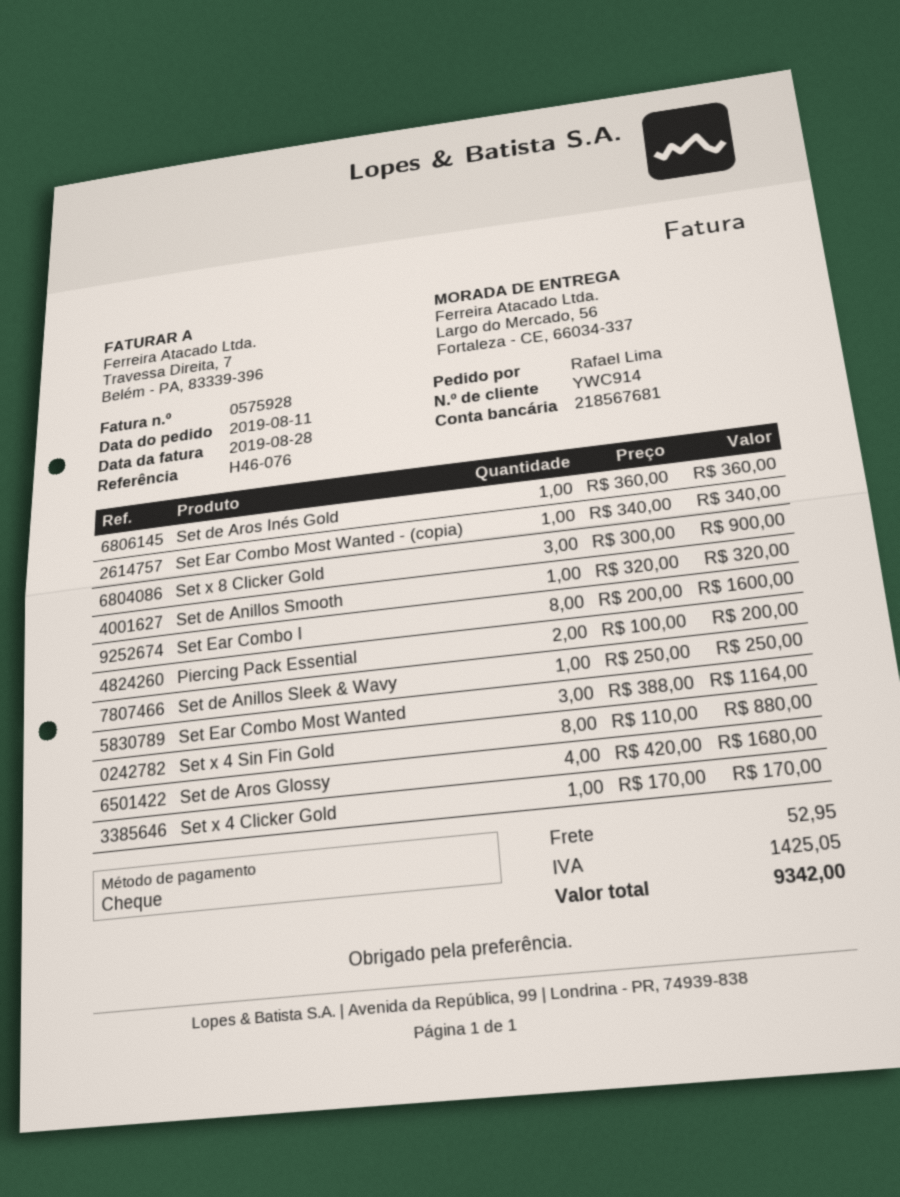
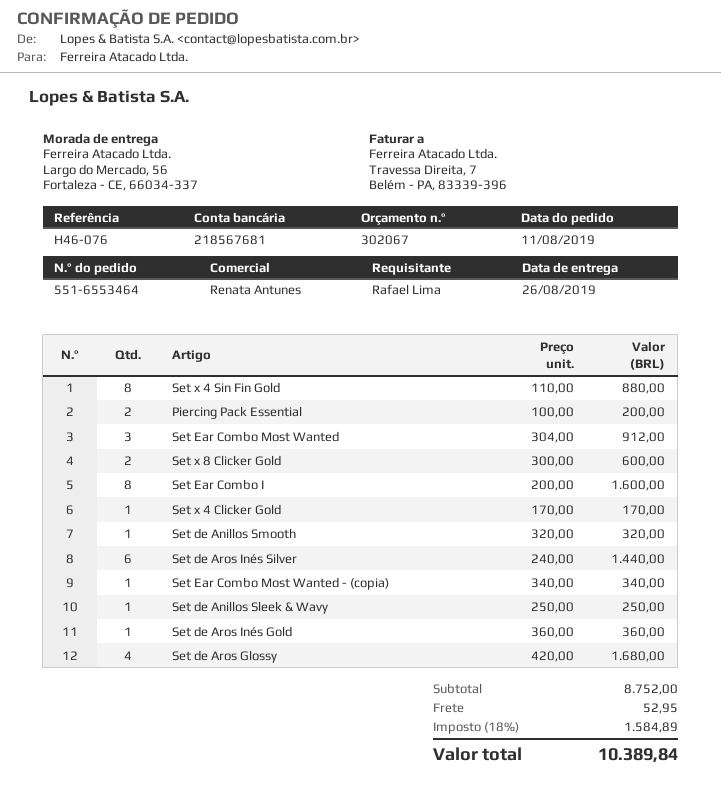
Set x 8 Clicker Gold: 3 x 300.00 = 900.00 -> 2 x 300.00 = 600.00
Set Ear Combo Most Wanted: 3 x 388.00 = 1164.00 -> 3 x 304.00 = 912.00
Set de Aros Inés Silver: none -> 6 x 240.00 = 1440.00
tax: 1425.05 -> 1584.89
total: 9342.00 -> 10389.84

